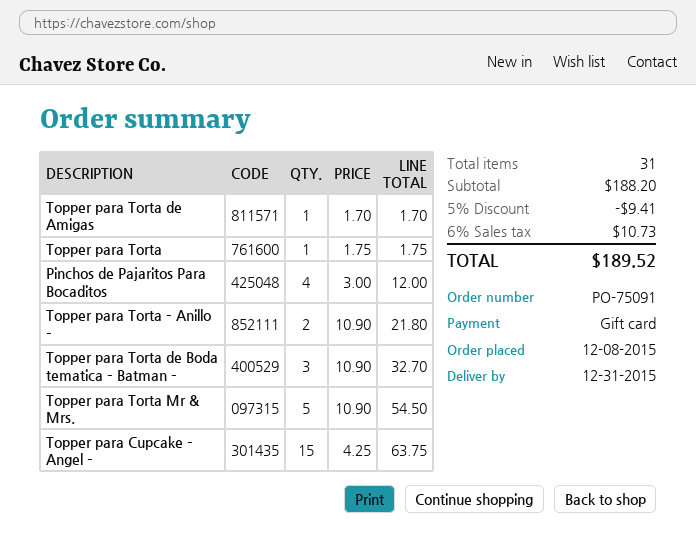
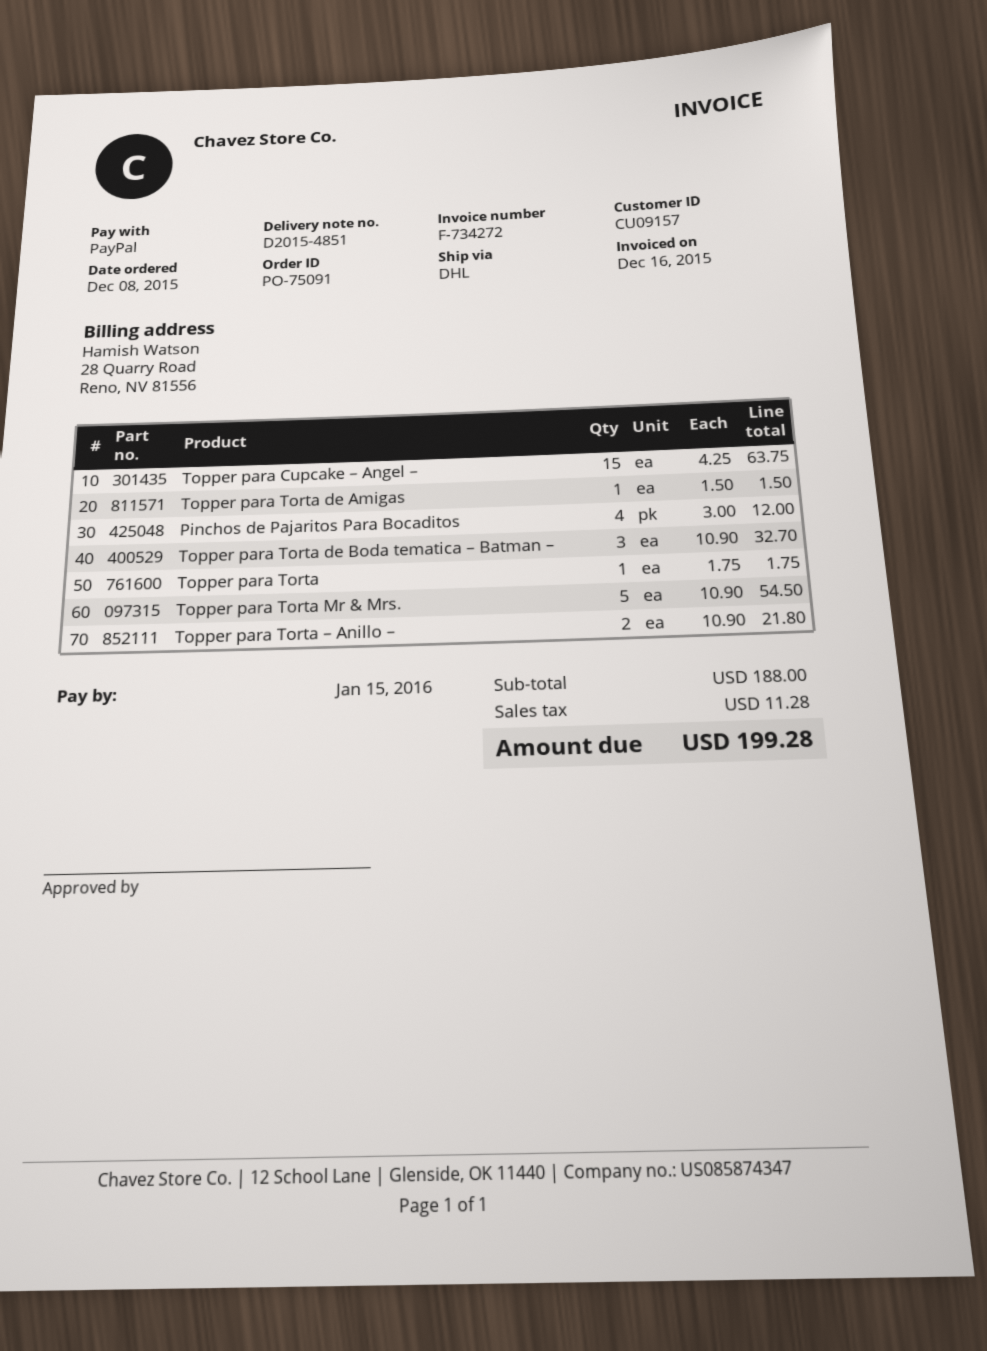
payment method: gift card -> PayPal
Topper para Torta de Amigas: 1 x 1.70 = 1.70 -> 1 x 1.50 = 1.50
subtotal: 188.20 -> 188.00
discount: 5% = 9.41 -> none
tax: 10.73 -> 11.28
total: 189.52 -> 199.28

